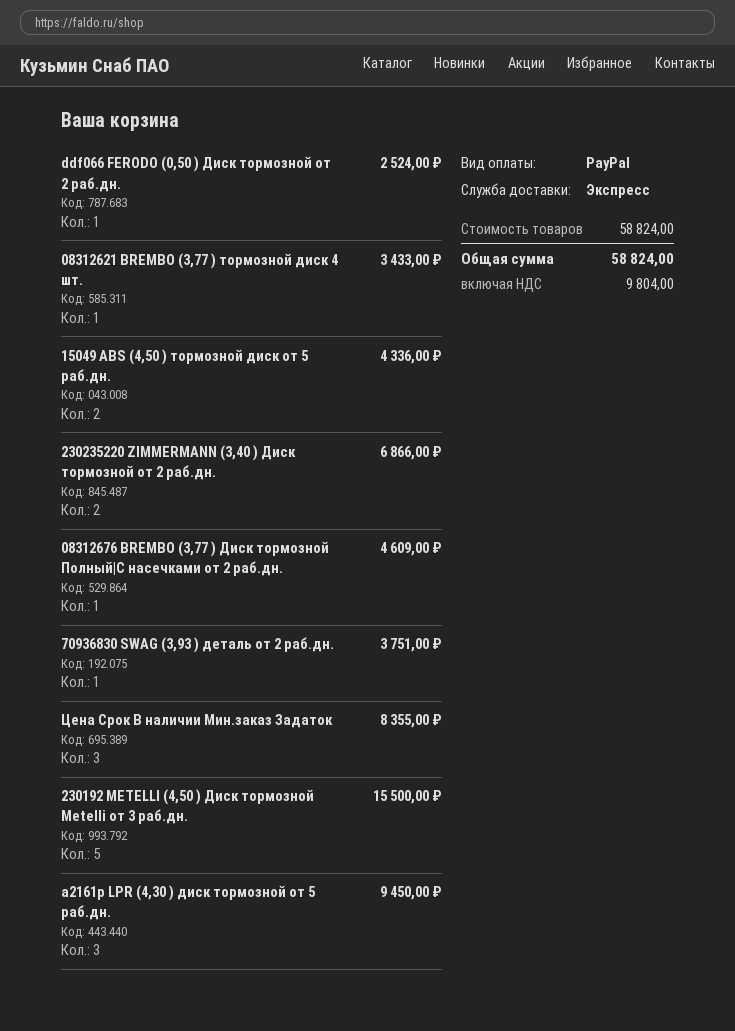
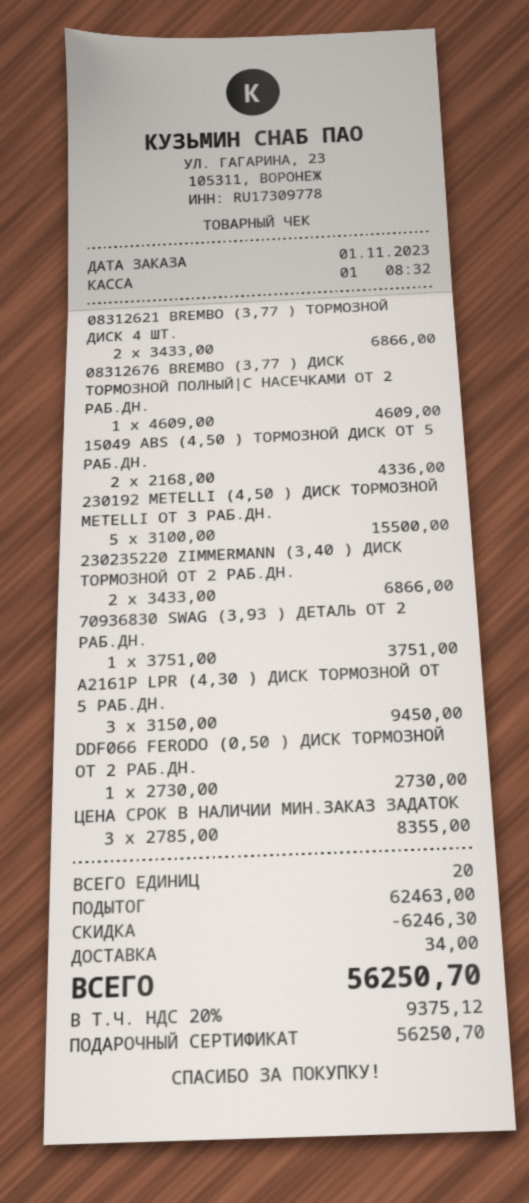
payment method: PayPal -> gift card
ddf066 FERODO (0,50 ) Диск тормозной от 2 раб.дн.: 1 for 2524.00 -> 1 for 2730.00
08312621 BREMBO (3,77 ) тормозной диск 4 шт.: 1 for 3433.00 -> 2 for 6866.00
subtotal: 58824.00 -> 62463.00
discount: none -> 6246.30
shipping: none -> 34.00
tax: 9804.00 -> 9375.12
total: 58824.00 -> 56250.70

